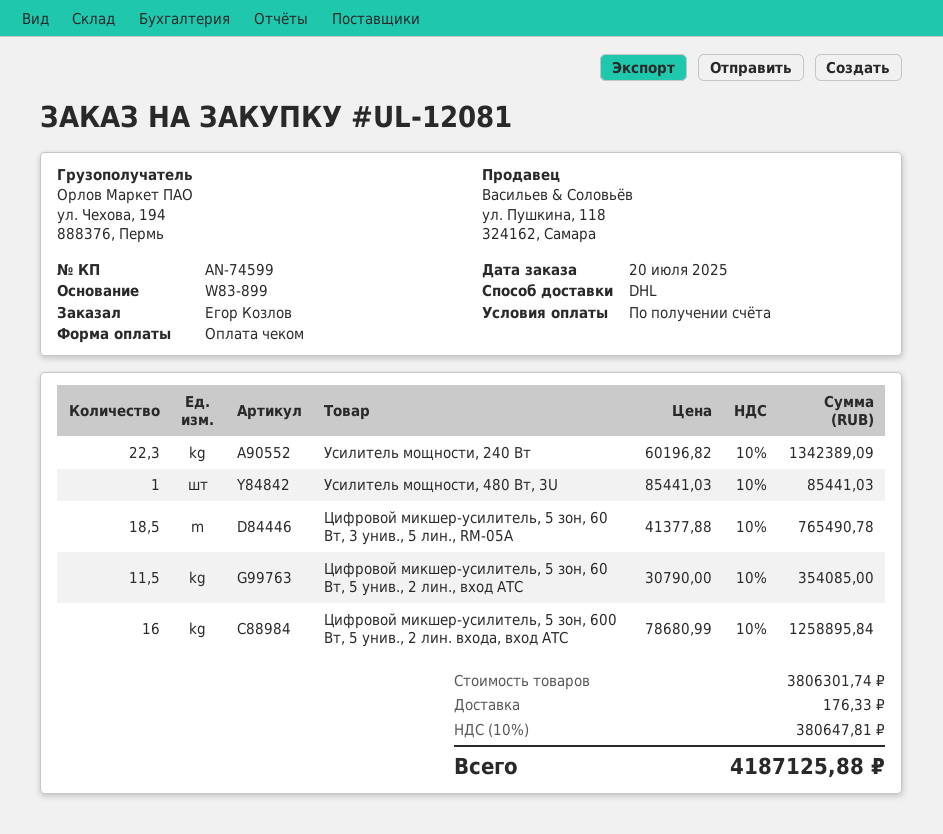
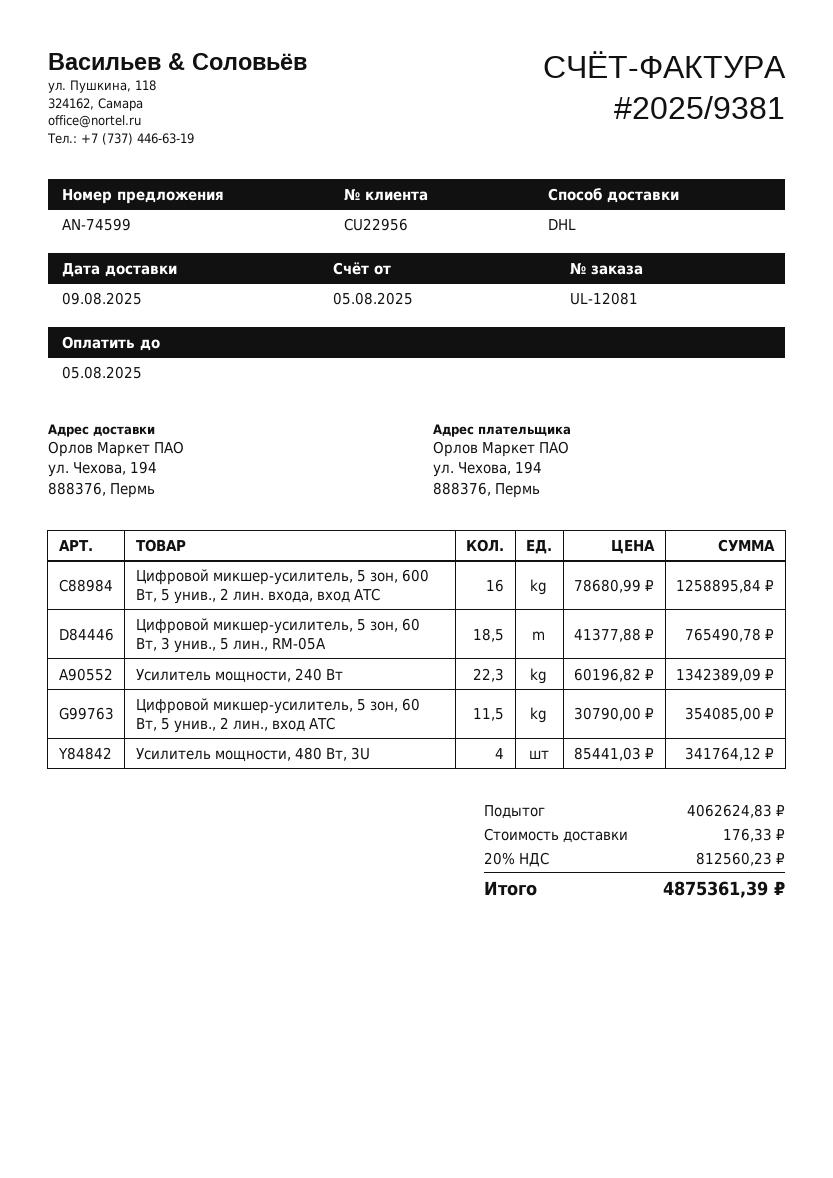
Усилитель мощности, 480 Вт, 3U: 1 x 85441.03 = 85441.03 -> 4 x 85441.03 = 341764.12
subtotal: 3806301.74 -> 4062624.83
tax: 10% = 380647.81 -> 20% = 812560.23
total: 4187125.88 -> 4875361.39

